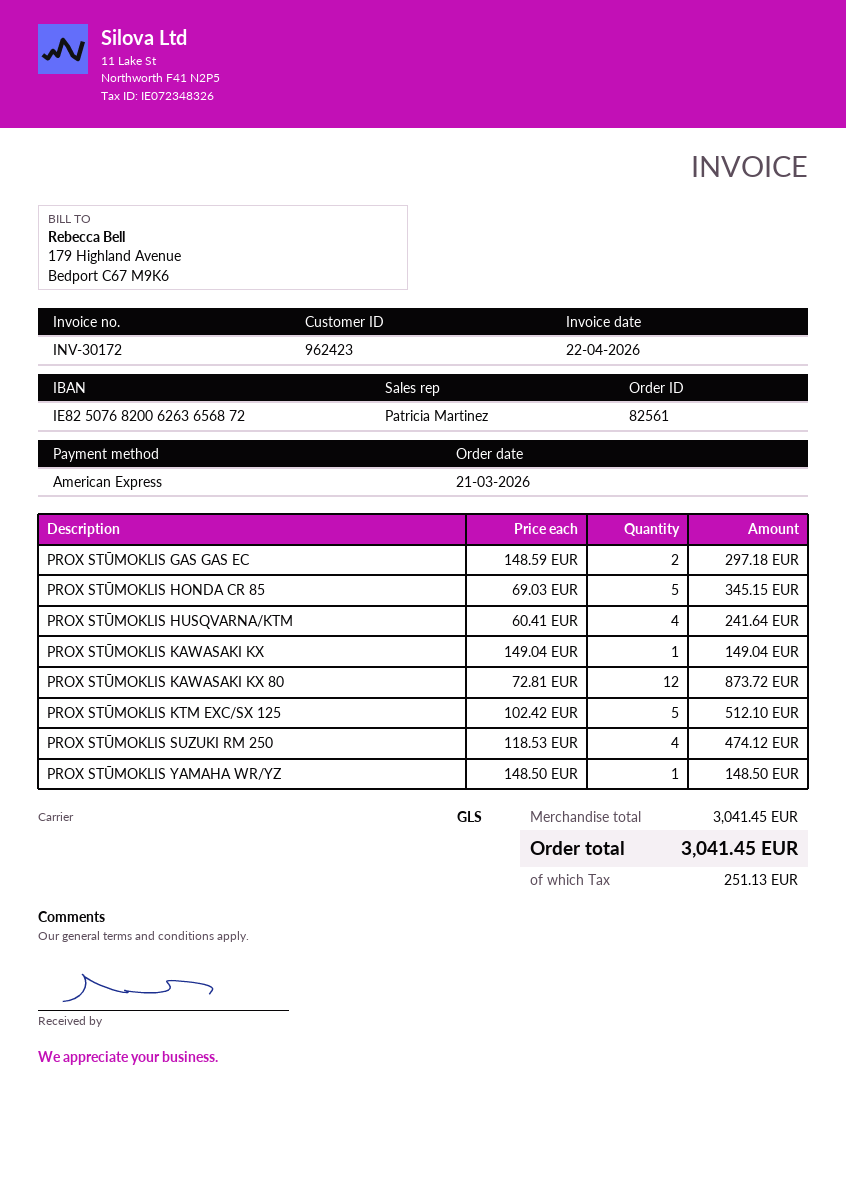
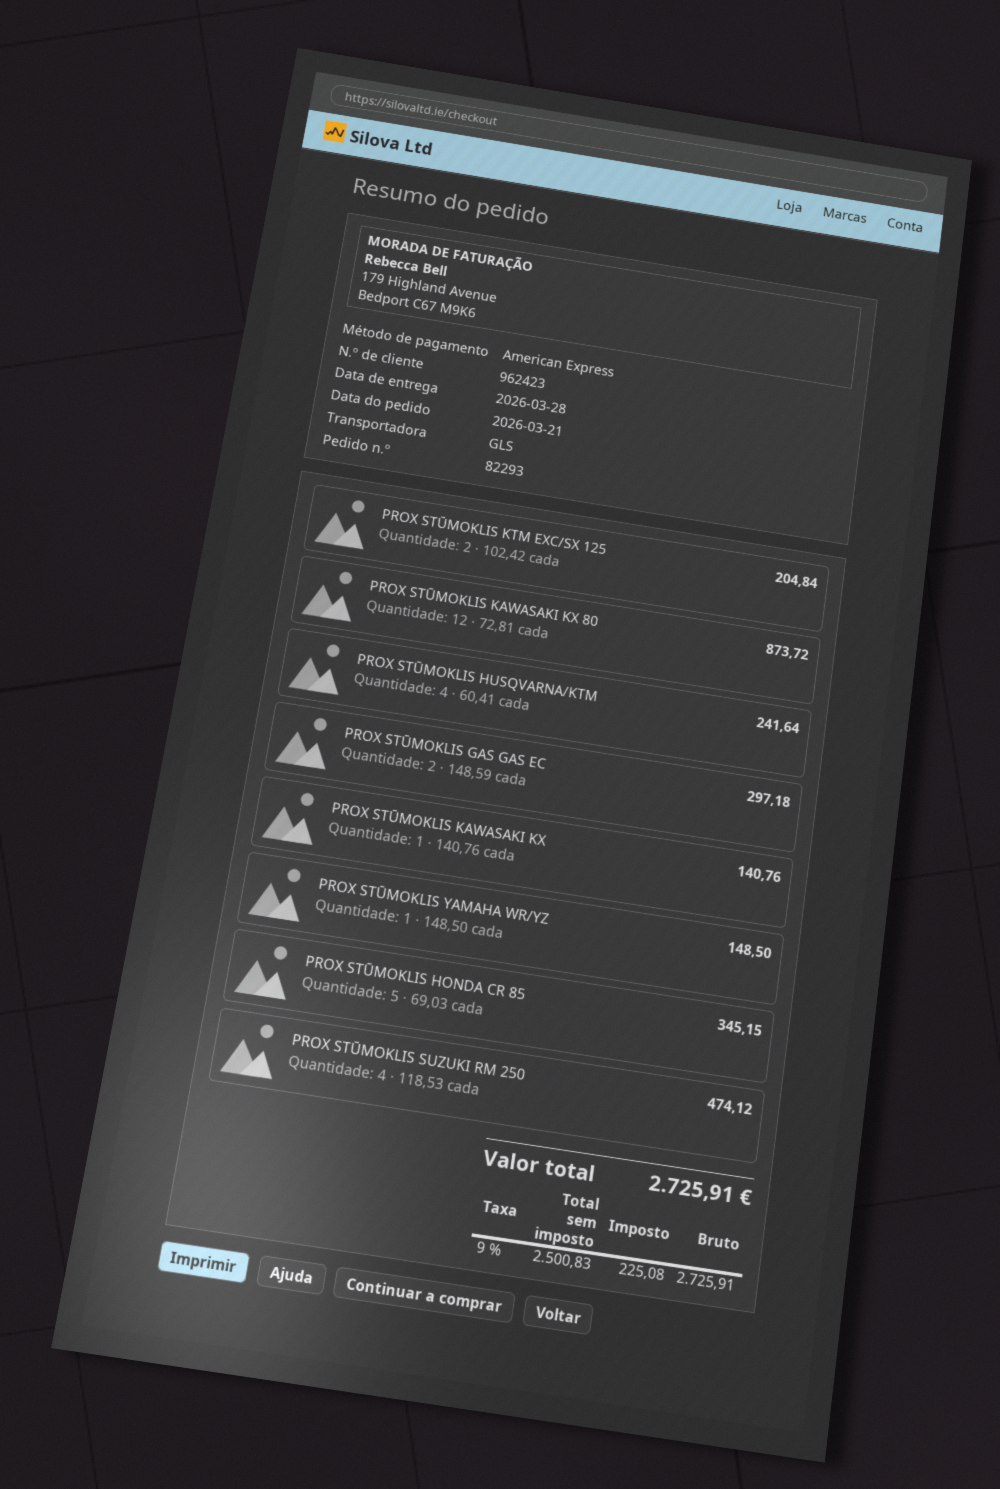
order number: 82561 -> 82293
PROX STŪMOKLIS KAWASAKI KX: 1 x 149.04 = 149.04 -> 1 x 140.76 = 140.76
PROX STŪMOKLIS KTM EXC/SX 125: 5 x 102.42 = 512.10 -> 2 x 102.42 = 204.84
tax: 251.13 -> 225.08
total: 3041.45 -> 2725.91

